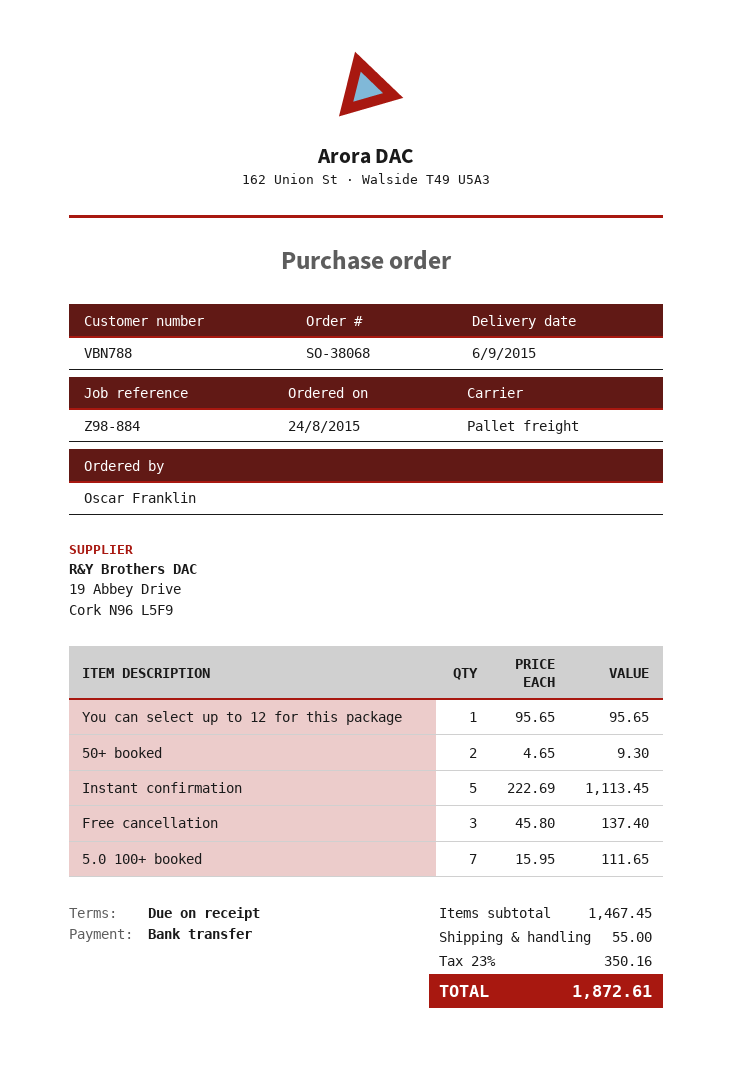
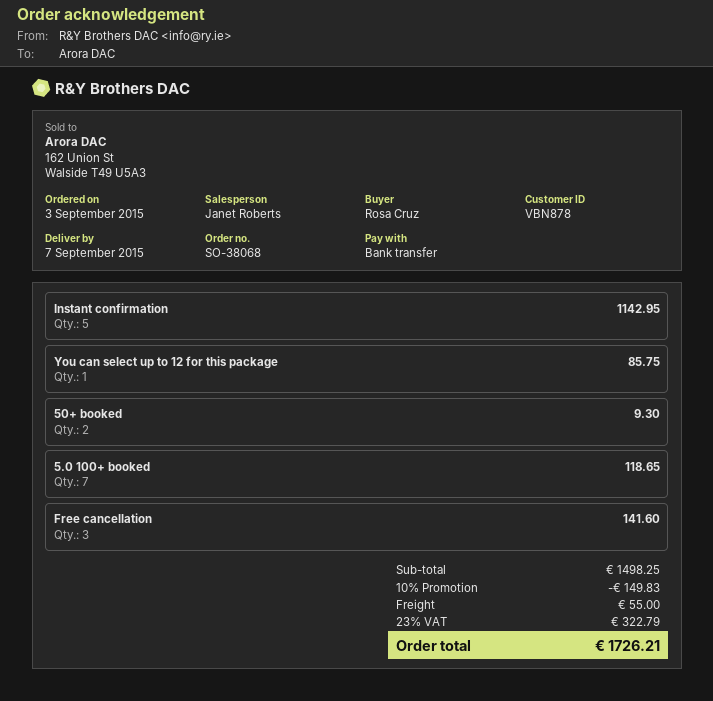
order date: 2015-08-24 -> 2015-09-03
delivery date: 2015-09-06 -> 2015-09-07
customer number: VBN788 -> VBN878
ordered by: Oscar Franklin -> Rosa Cruz
You can select up to 12 for this package: 1 for 95.65 -> 1 for 85.75
Instant confirmation: 5 for 1113.45 -> 5 for 1142.95
Free cancellation: 3 for 137.40 -> 3 for 141.60
5.0 100+ booked: 7 for 111.65 -> 7 for 118.65
subtotal: 1467.45 -> 1498.25
discount: none -> 10% = 149.83
tax: 23% = 350.16 -> 23% = 322.79
total: 1872.61 -> 1726.21

